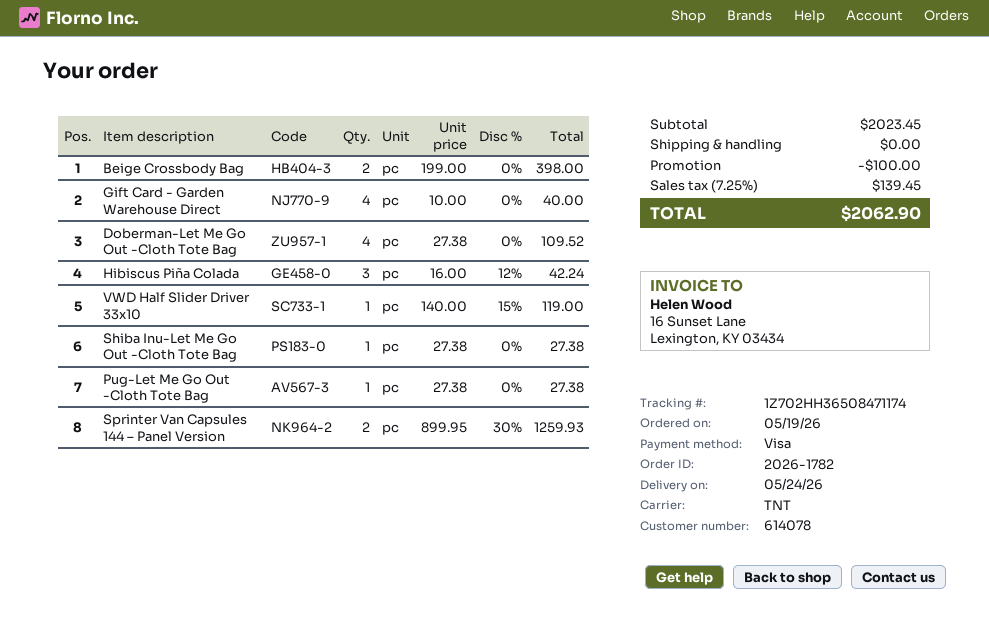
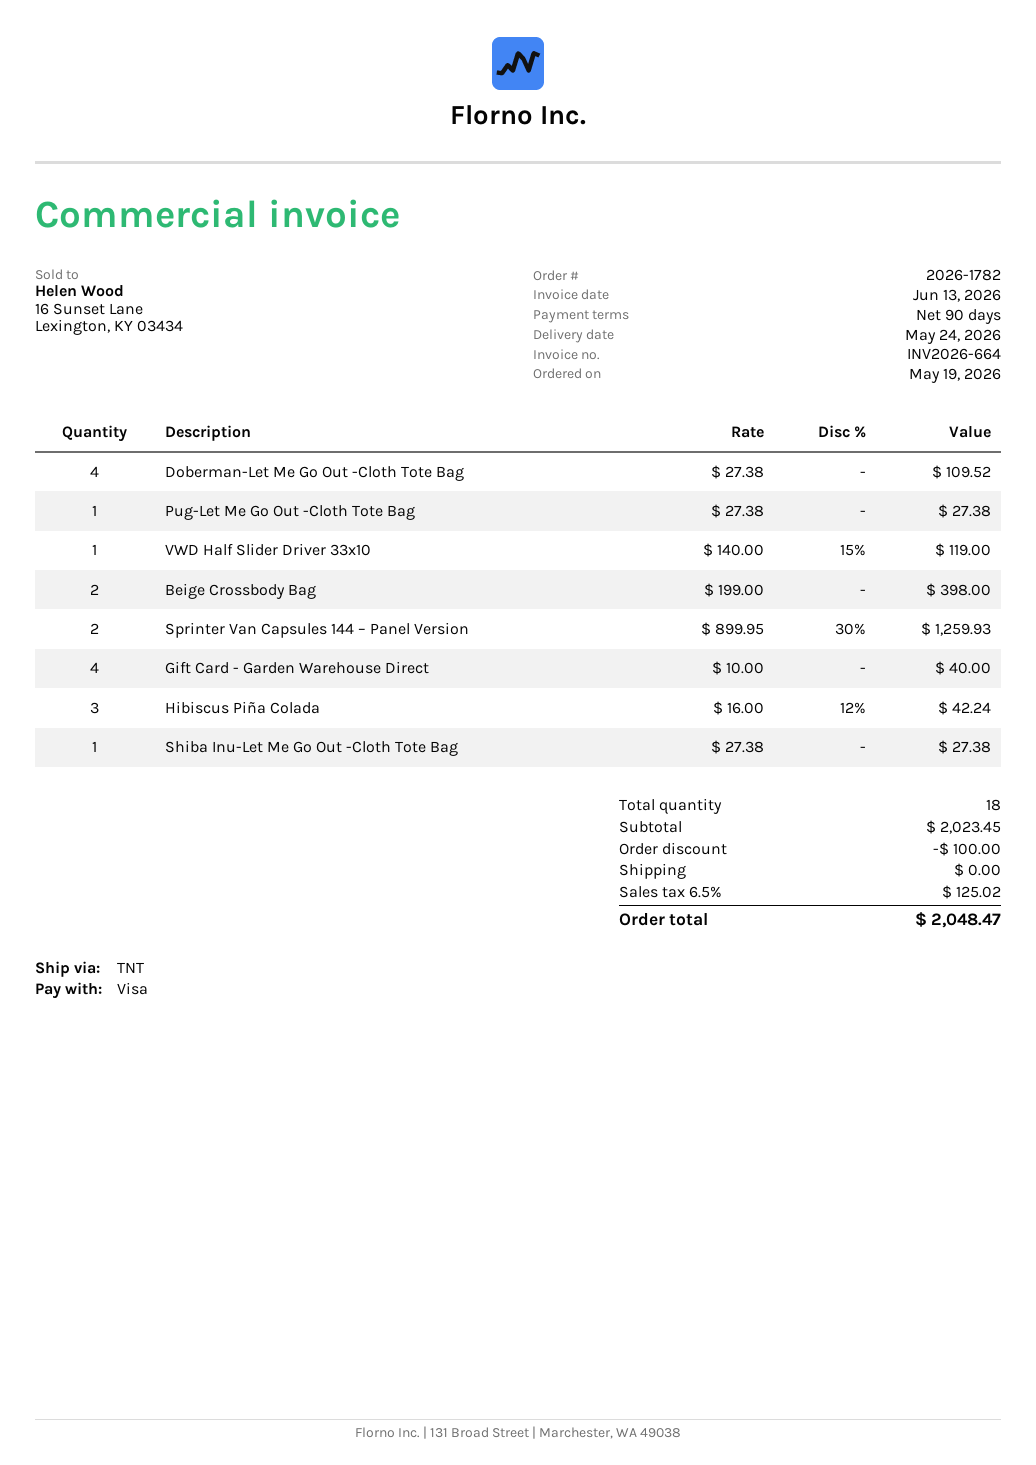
tax: 7.25% = 139.45 -> 6.5% = 125.02
total: 2062.90 -> 2048.47

